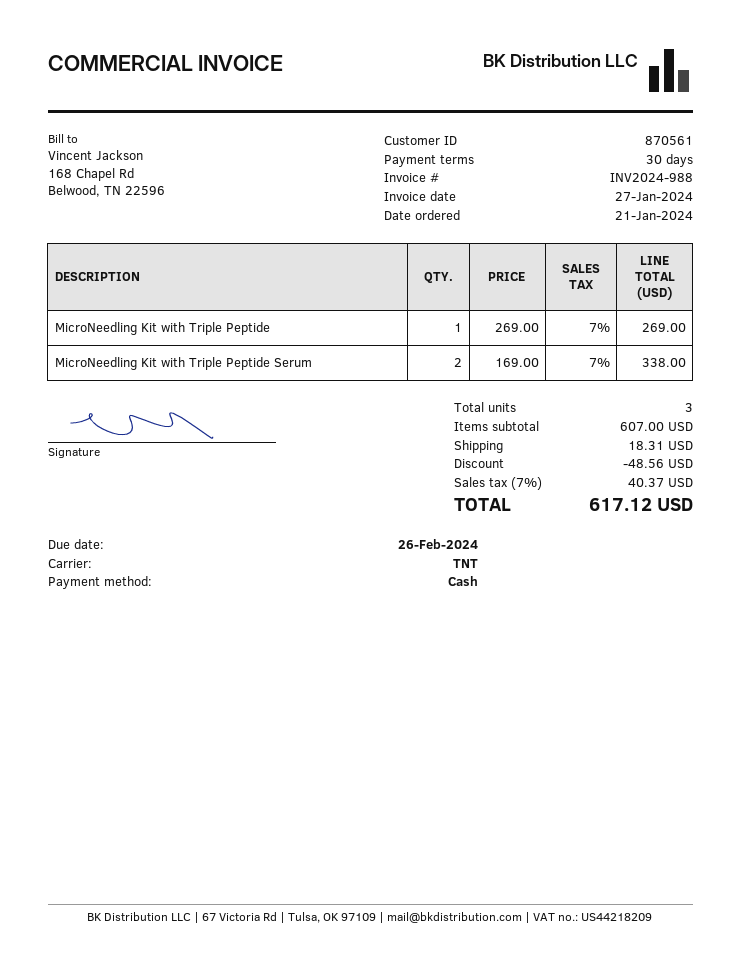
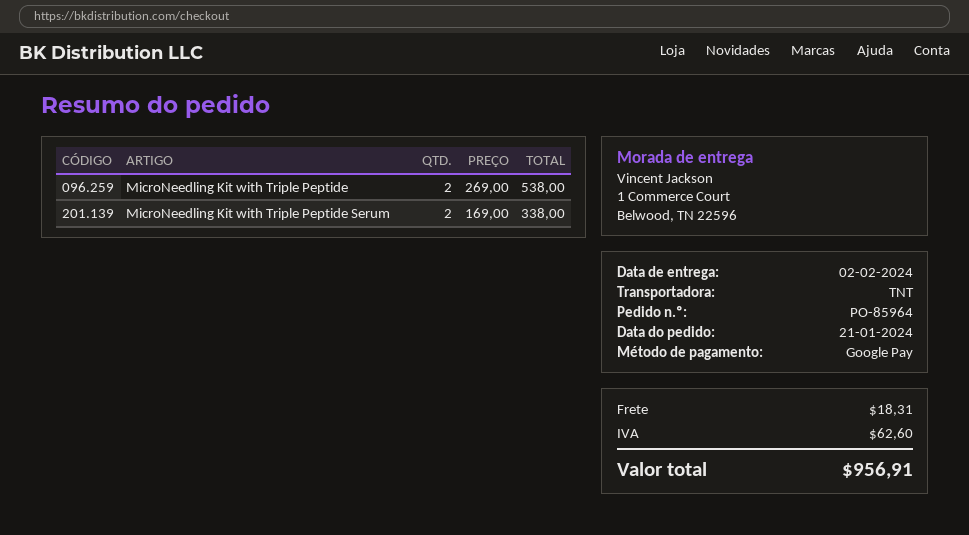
payment method: cash -> Google Pay
MicroNeedling Kit with Triple Peptide: 1 x 269.00 = 269.00 -> 2 x 269.00 = 538.00
discount: 48.56 -> none
tax: 40.37 -> 62.60
total: 617.12 -> 956.91

